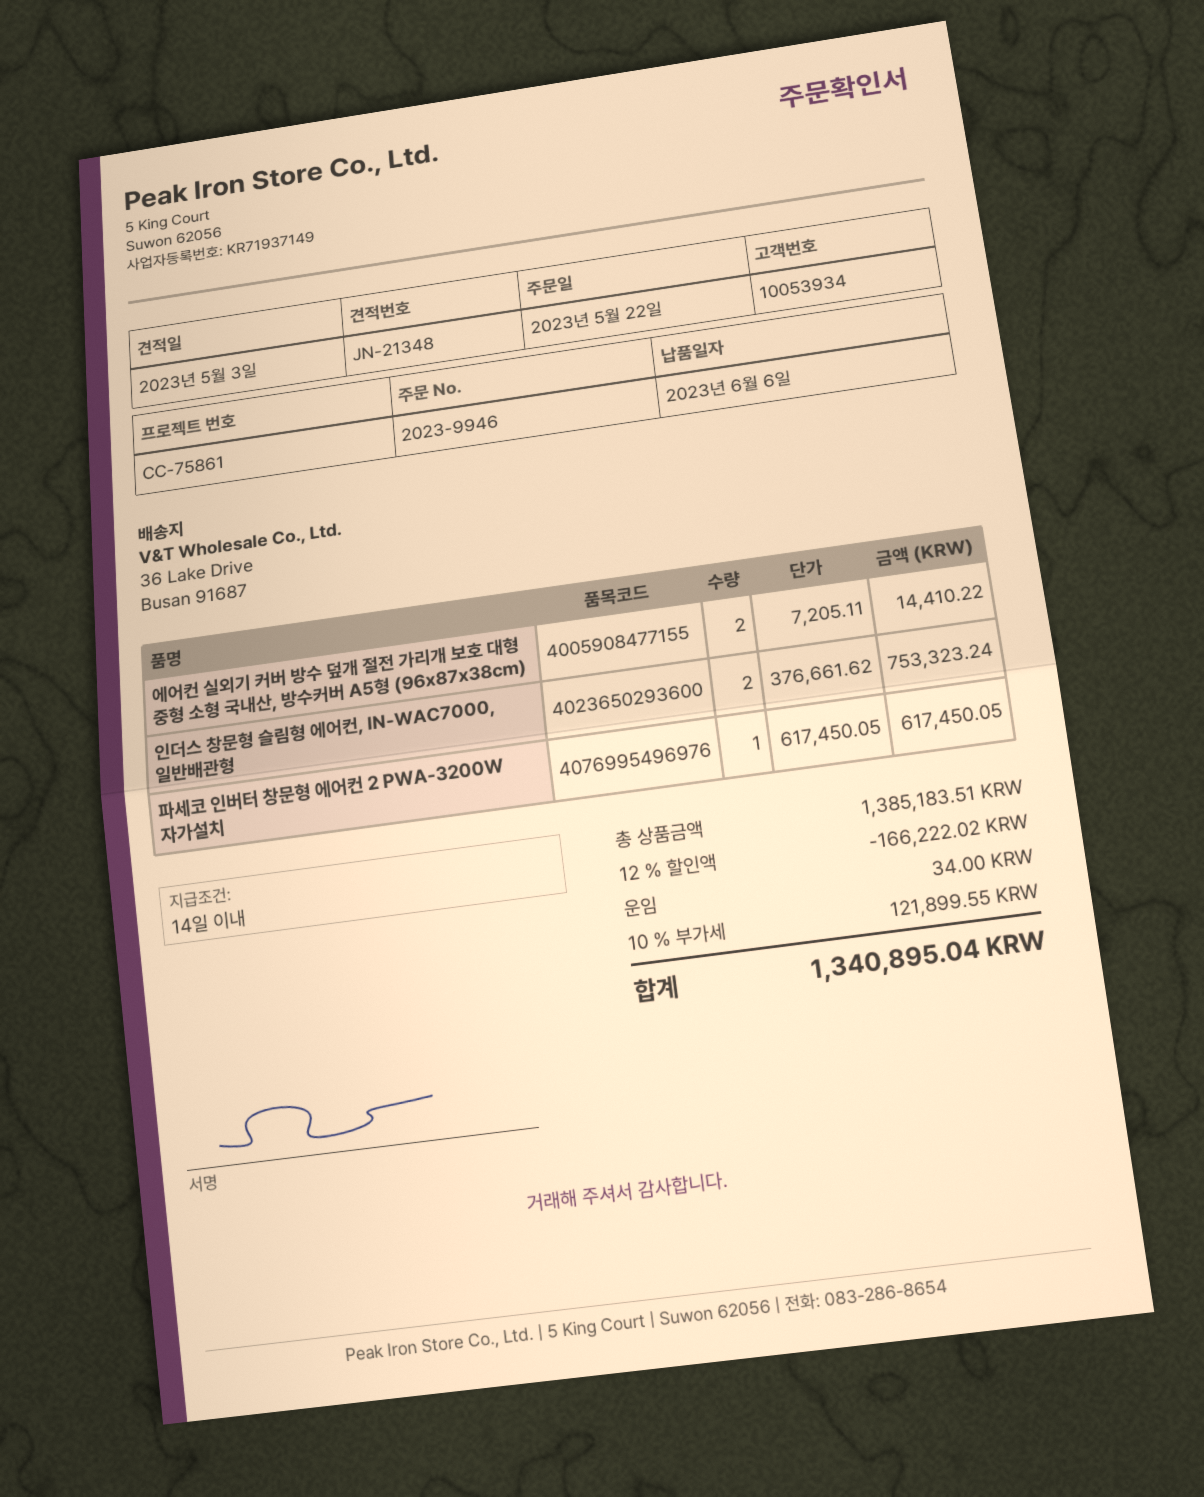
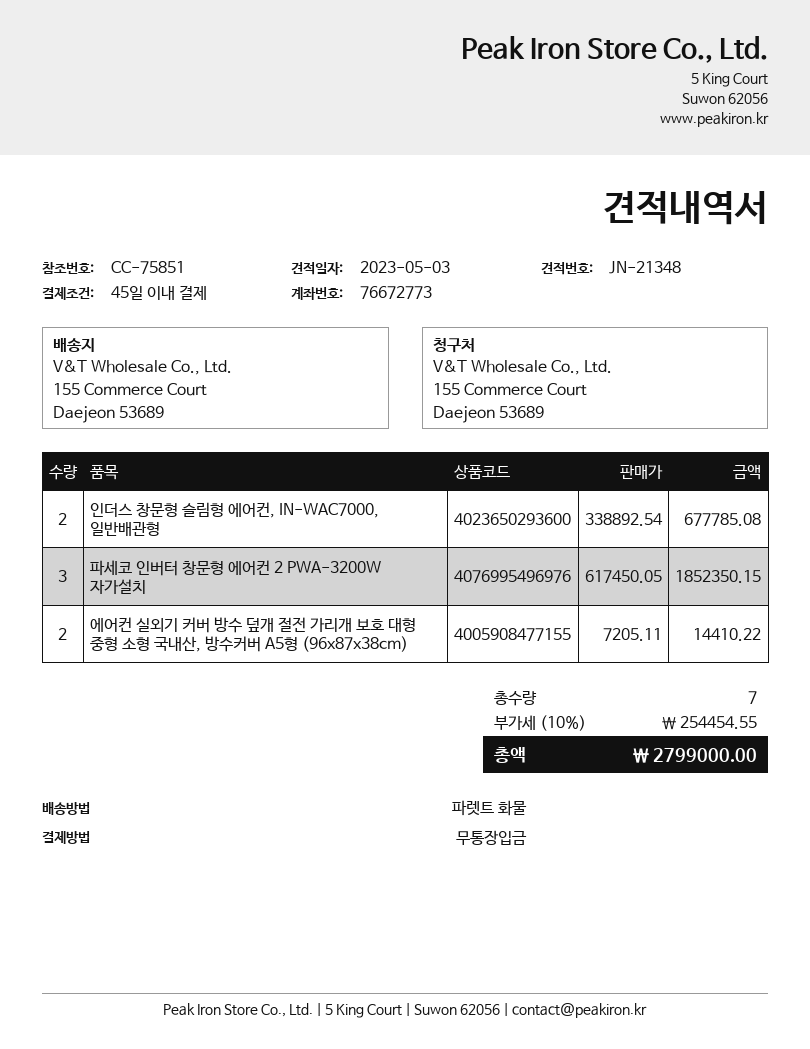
payment terms: 14 days -> 45 days
reference: CC-75861 -> CC-75851
ship to: 36 Lake Drive, Busan 91687 -> 155 Commerce Court, Daejeon 53689
인더스 창문형 슬림형 에어컨, IN-WAC7000, 일반배관형: 2 x 376661.62 = 753323.24 -> 2 x 338892.54 = 677785.08
파세코 인버터 창문형 에어컨 2 PWA-3200W 자가설치: 1 x 617450.05 = 617450.05 -> 3 x 617450.05 = 1852350.15
discount: 12% = 166222.02 -> none
shipping: 34.00 -> none
tax: 10% = 121899.55 -> 10% = 254454.55
total: 1340895.04 -> 2799000.00

